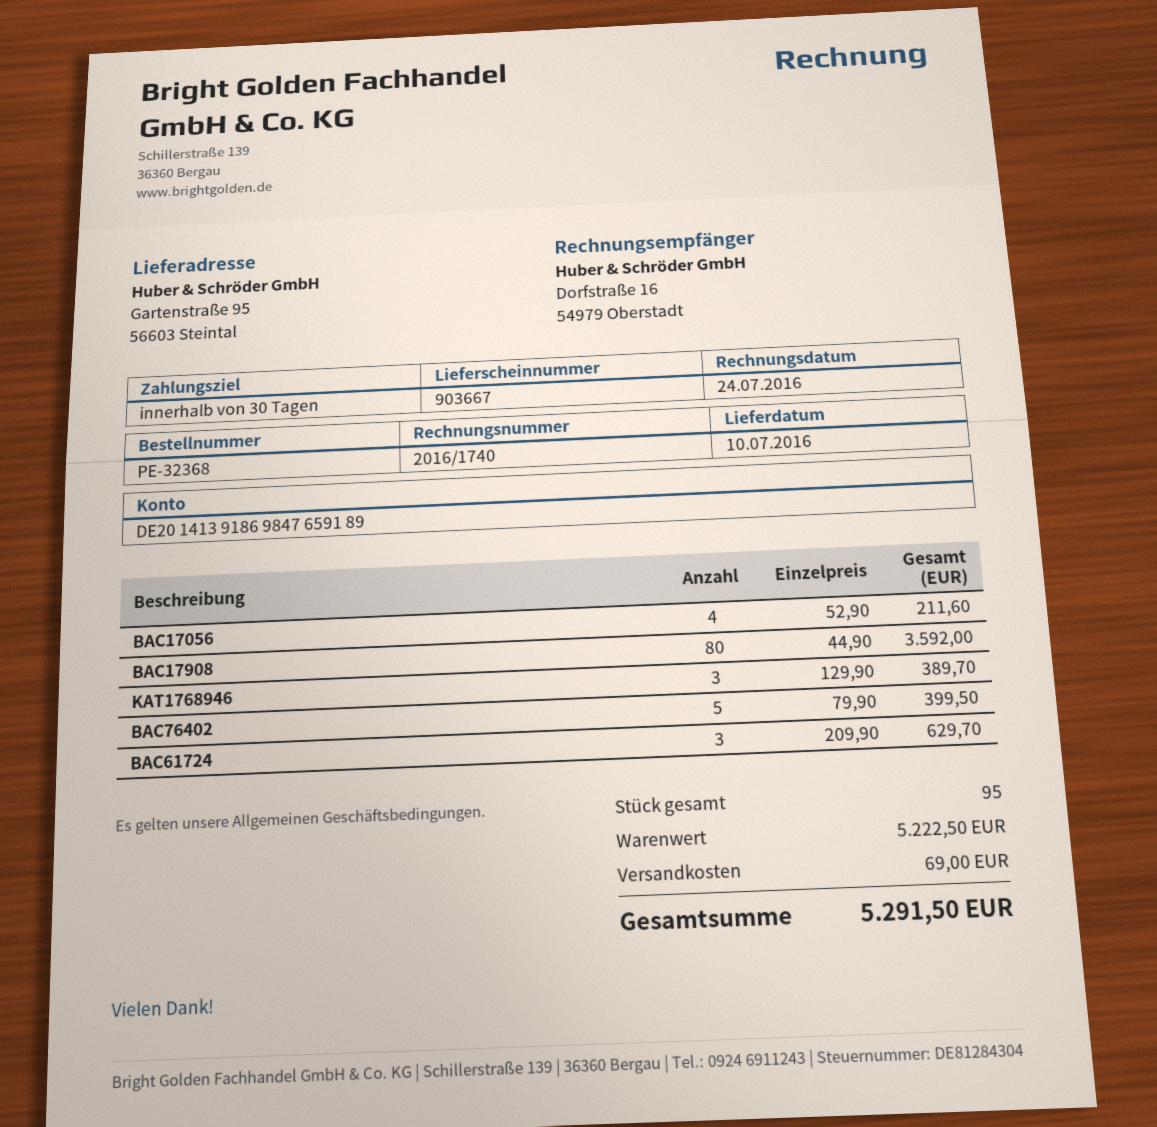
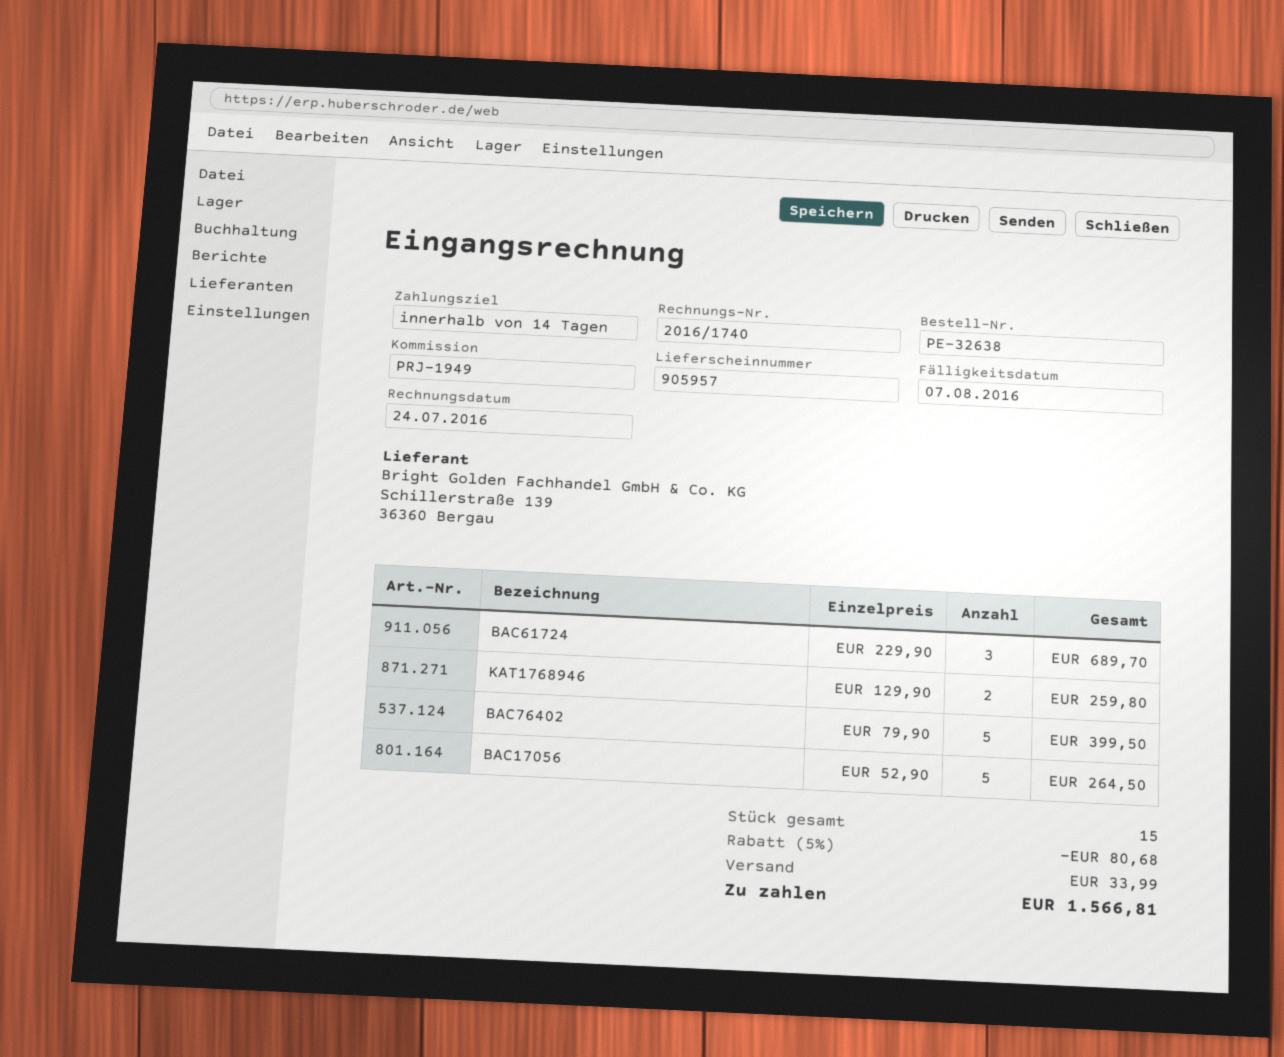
order number: PE-32368 -> PE-32638
delivery note number: 903667 -> 905957
payment terms: 30 days -> 14 days
BAC17056: 4 x 52.90 = 211.60 -> 5 x 52.90 = 264.50
BAC17908: 80 x 44.90 = 3592.00 -> none
KAT1768946: 3 x 129.90 = 389.70 -> 2 x 129.90 = 259.80
BAC61724: 3 x 209.90 = 629.70 -> 3 x 229.90 = 689.70
total quantity: 95 -> 15
discount: none -> 5% = 80.68
shipping: 69.00 -> 33.99
total: 5291.50 -> 1566.81

